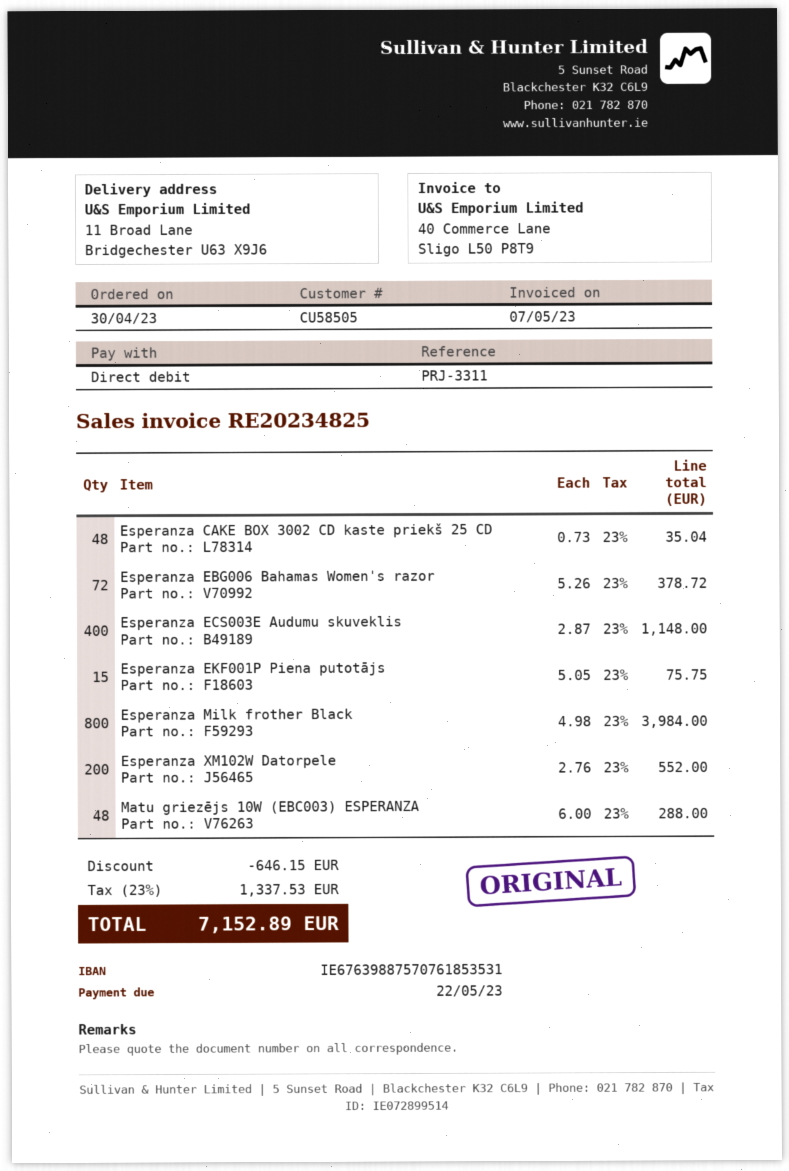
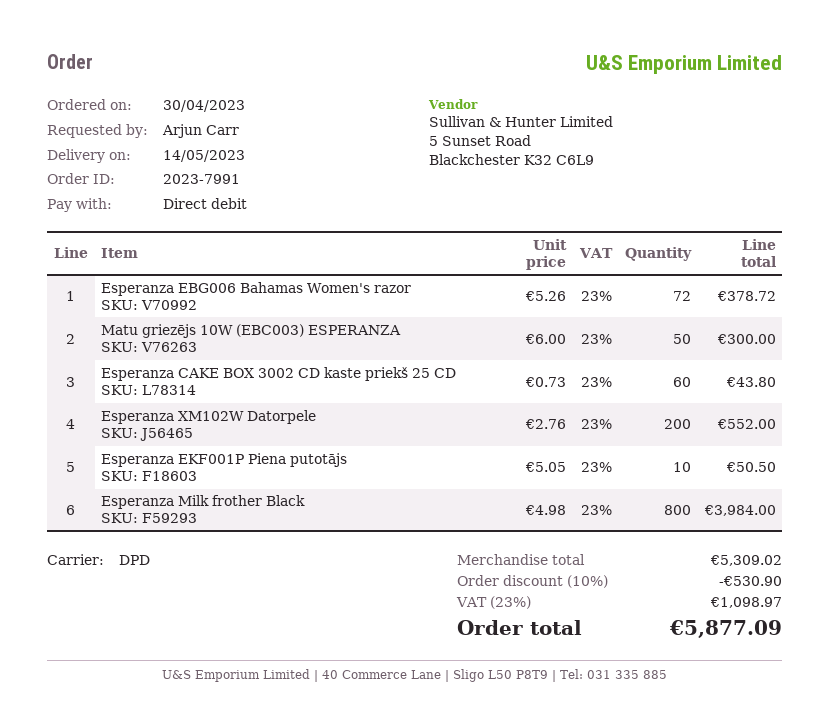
Esperanza CAKE BOX 3002 CD kaste priekš 25 CD: 48 x 0.73 = 35.04 -> 60 x 0.73 = 43.80
Esperanza ECS003E Audumu skuveklis: 400 x 2.87 = 1148.00 -> none
Esperanza EKF001P Piena putotājs: 15 x 5.05 = 75.75 -> 10 x 5.05 = 50.50
Matu griezējs 10W (EBC003) ESPERANZA: 48 x 6.00 = 288.00 -> 50 x 6.00 = 300.00
discount: 646.15 -> 530.90
tax: 23% = 1337.53 -> 23% = 1098.97
total: 7152.89 -> 5877.09

